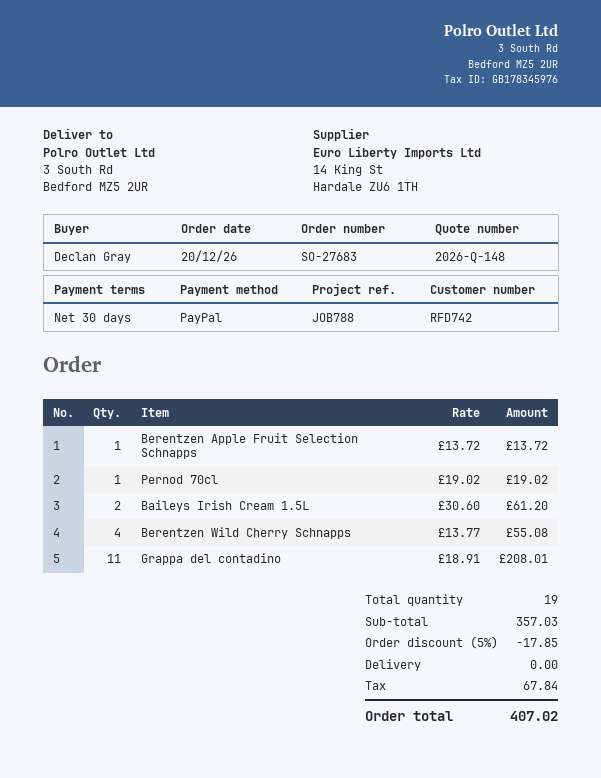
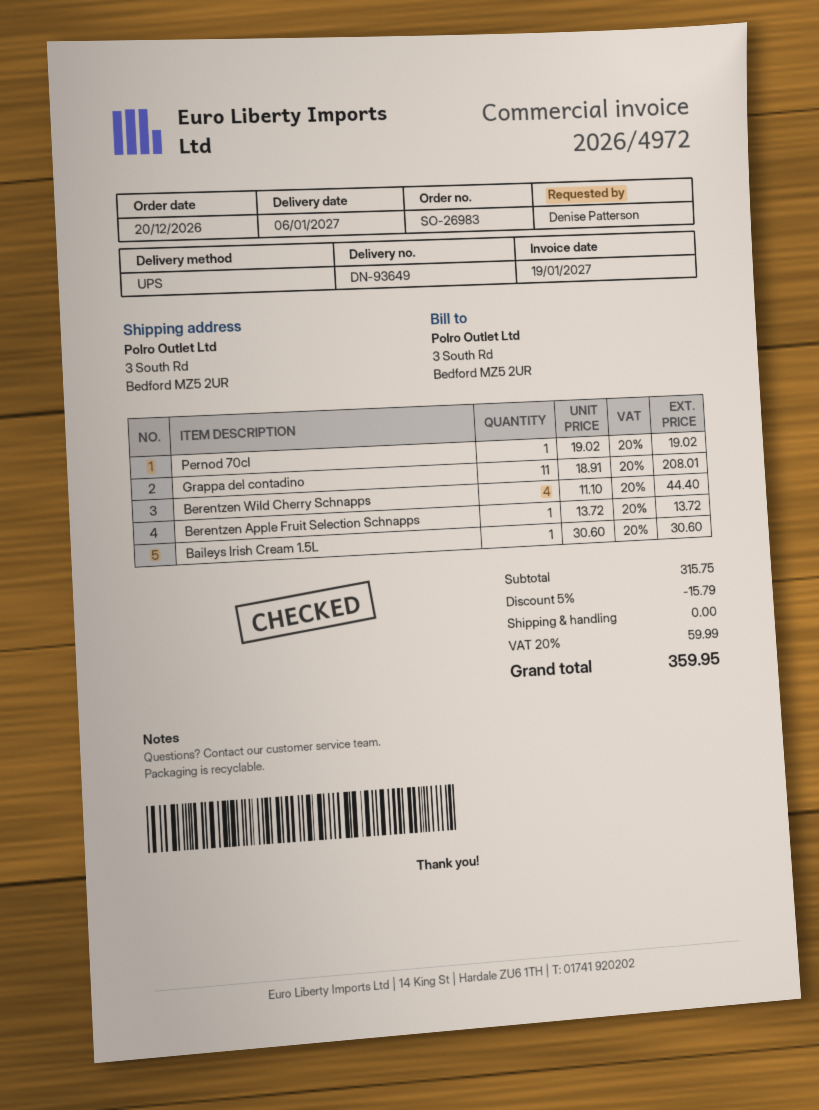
order number: SO-27683 -> SO-26983
ordered by: Declan Gray -> Denise Patterson
Baileys Irish Cream 1.5L: 2 x 30.60 = 61.20 -> 1 x 30.60 = 30.60
Berentzen Wild Cherry Schnapps: 4 x 13.77 = 55.08 -> 4 x 11.10 = 44.40
subtotal: 357.03 -> 315.75
discount: 5% = 17.85 -> 5% = 15.79
tax: 67.84 -> 59.99
total: 407.02 -> 359.95

